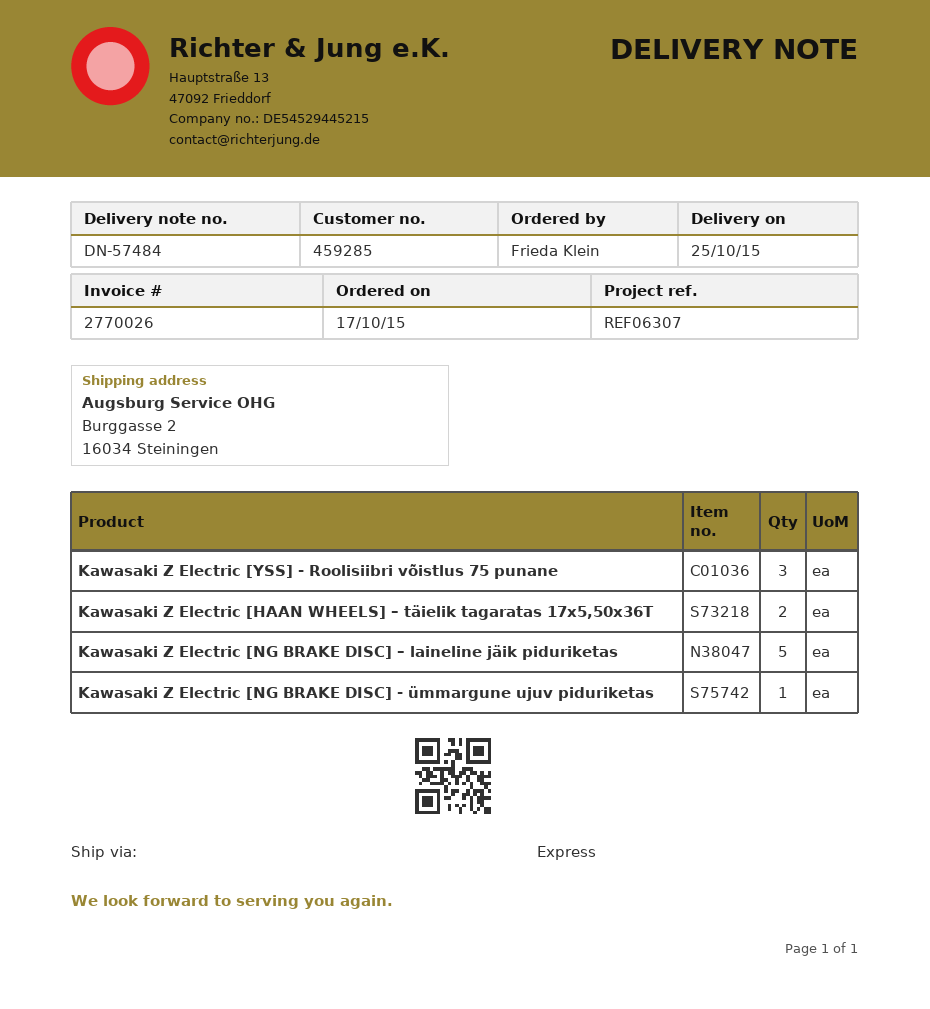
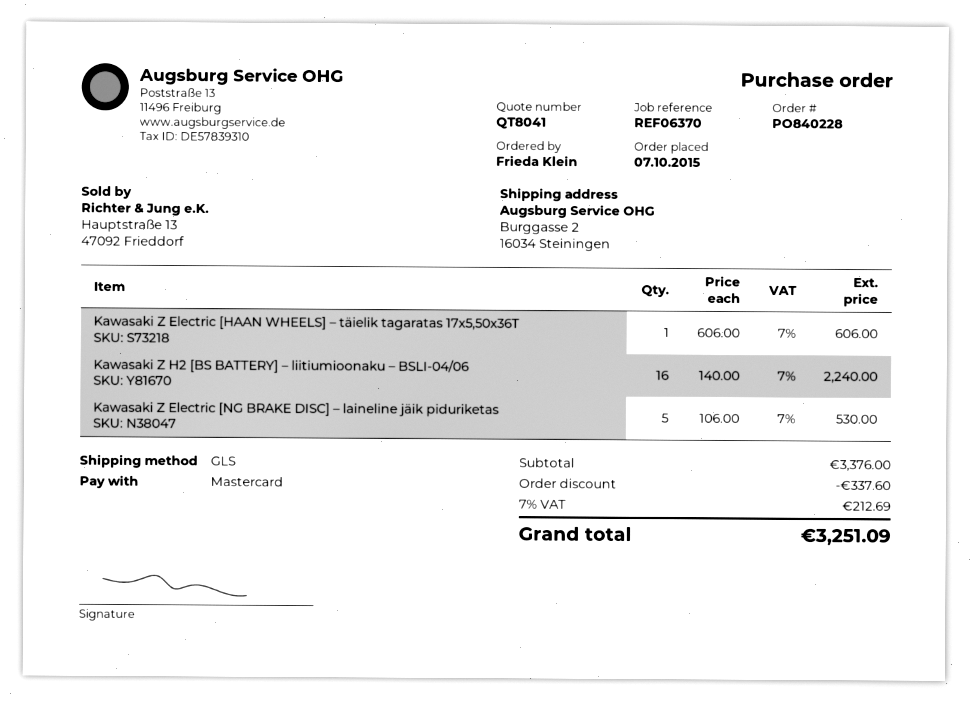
order date: 2015-10-17 -> 2015-10-07
reference: REF06307 -> REF06370
shipping method: express -> GLS
Kawasaki Z Electric [YSS] - Roolisiibri võistlus 75 punane: 3 -> none
Kawasaki Z Electric [HAAN WHEELS] – täielik tagaratas 17x5,50x36T: 2 -> 1
Kawasaki Z Electric [NG BRAKE DISC] - ümmargune ujuv piduriketas: 1 -> none
Kawasaki Z H2 [BS BATTERY] – liitiumioonaku – BSLI-04/06: none -> 16

